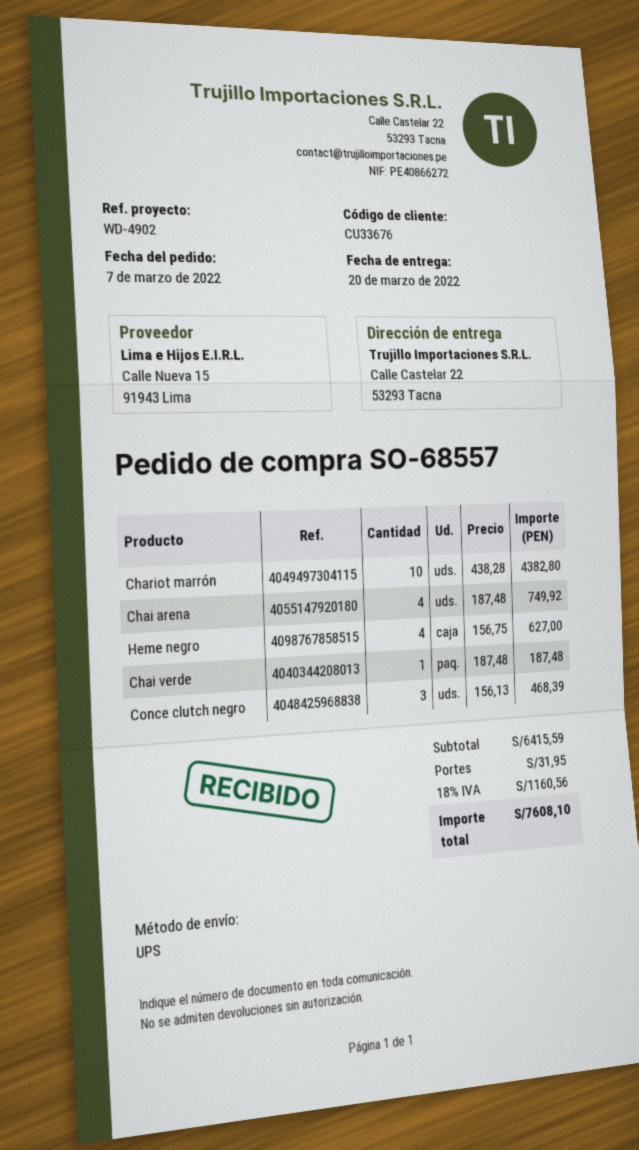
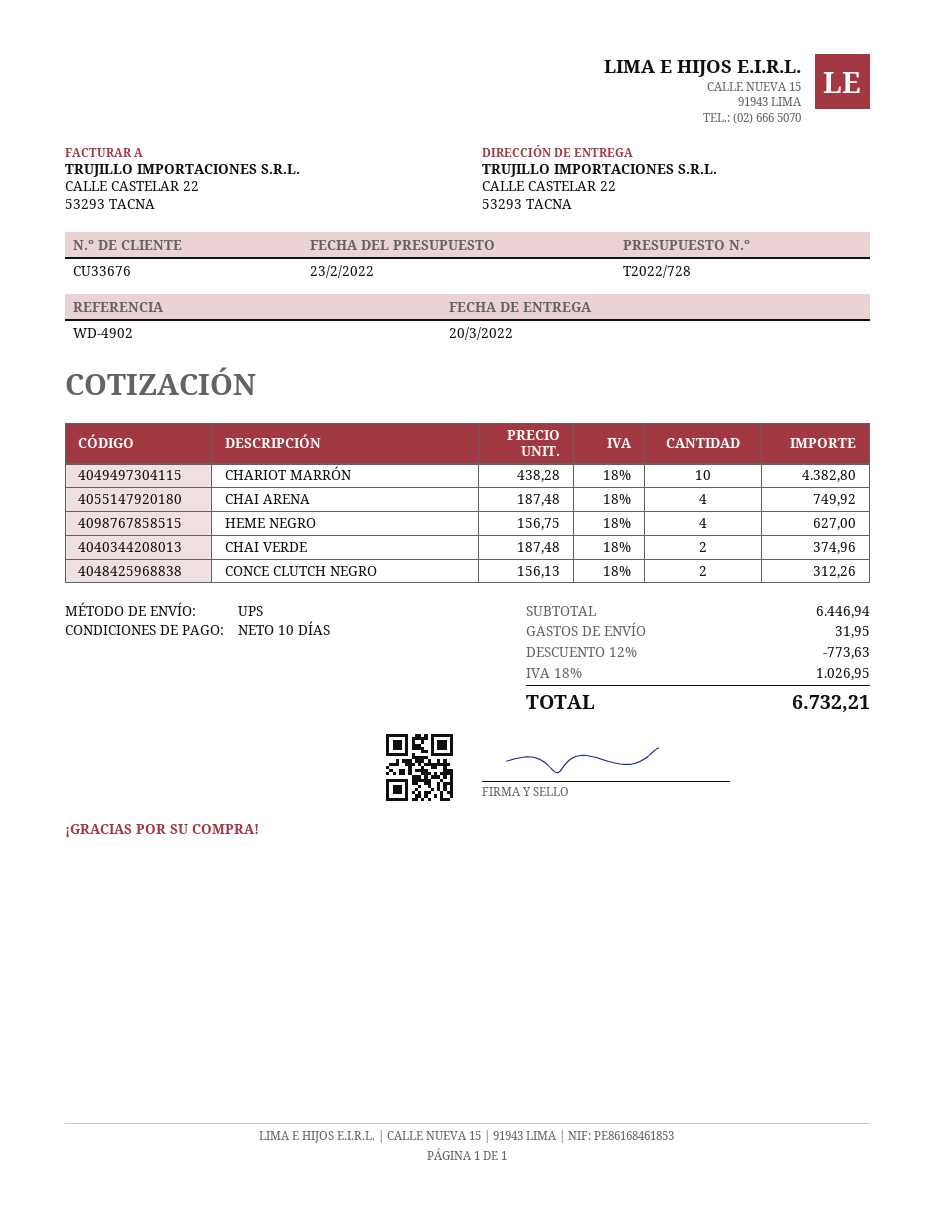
Chai verde: 1 x 187.48 = 187.48 -> 2 x 187.48 = 374.96
Conce clutch negro: 3 x 156.13 = 468.39 -> 2 x 156.13 = 312.26
subtotal: 6415.59 -> 6446.94
discount: none -> 12% = 773.63
tax: 18% = 1160.56 -> 18% = 1026.95
total: 7608.10 -> 6732.21

